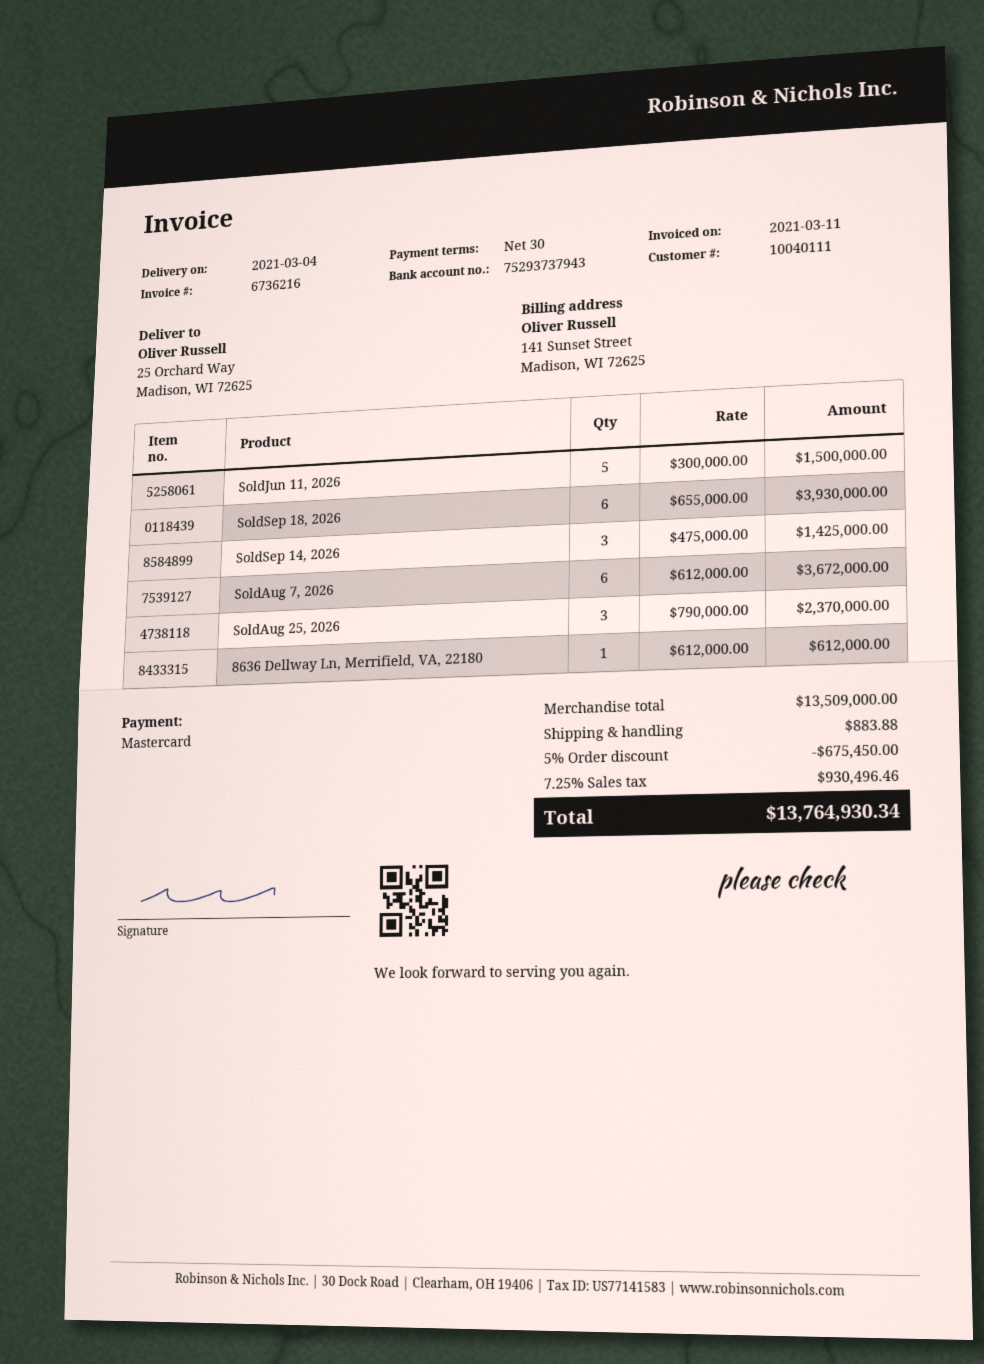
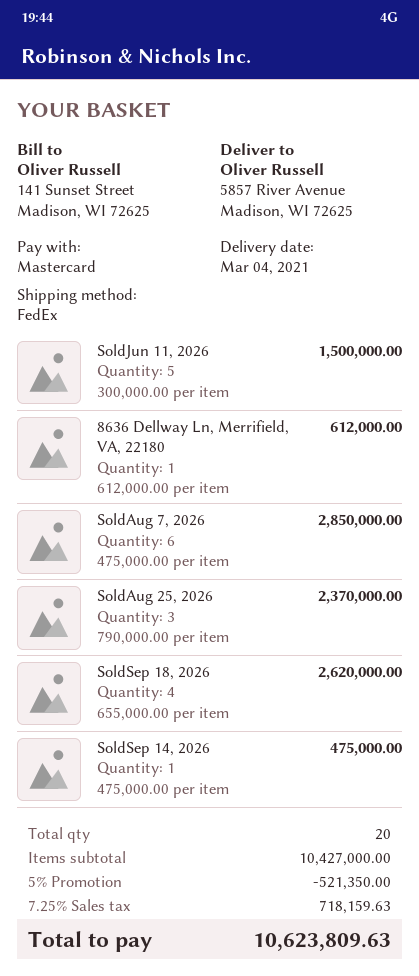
ship to: 25 Orchard Way, Madison, WI 72625 -> 5857 River Avenue, Madison, WI 72625
SoldSep 18, 2026: 6 x 655000.00 = 3930000.00 -> 4 x 655000.00 = 2620000.00
SoldSep 14, 2026: 3 x 475000.00 = 1425000.00 -> 1 x 475000.00 = 475000.00
SoldAug 7, 2026: 6 x 612000.00 = 3672000.00 -> 6 x 475000.00 = 2850000.00
subtotal: 13509000.00 -> 10427000.00
discount: 5% = 675450.00 -> 5% = 521350.00
shipping: 883.88 -> none
tax: 7.25% = 930496.46 -> 7.25% = 718159.63
total: 13764930.34 -> 10623809.63

